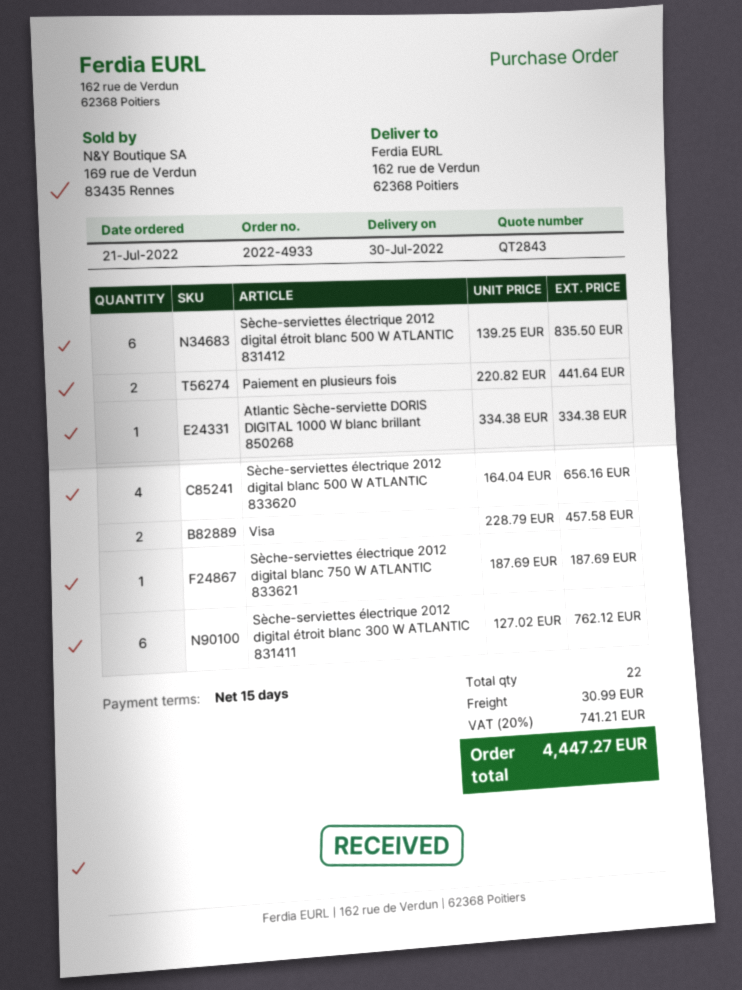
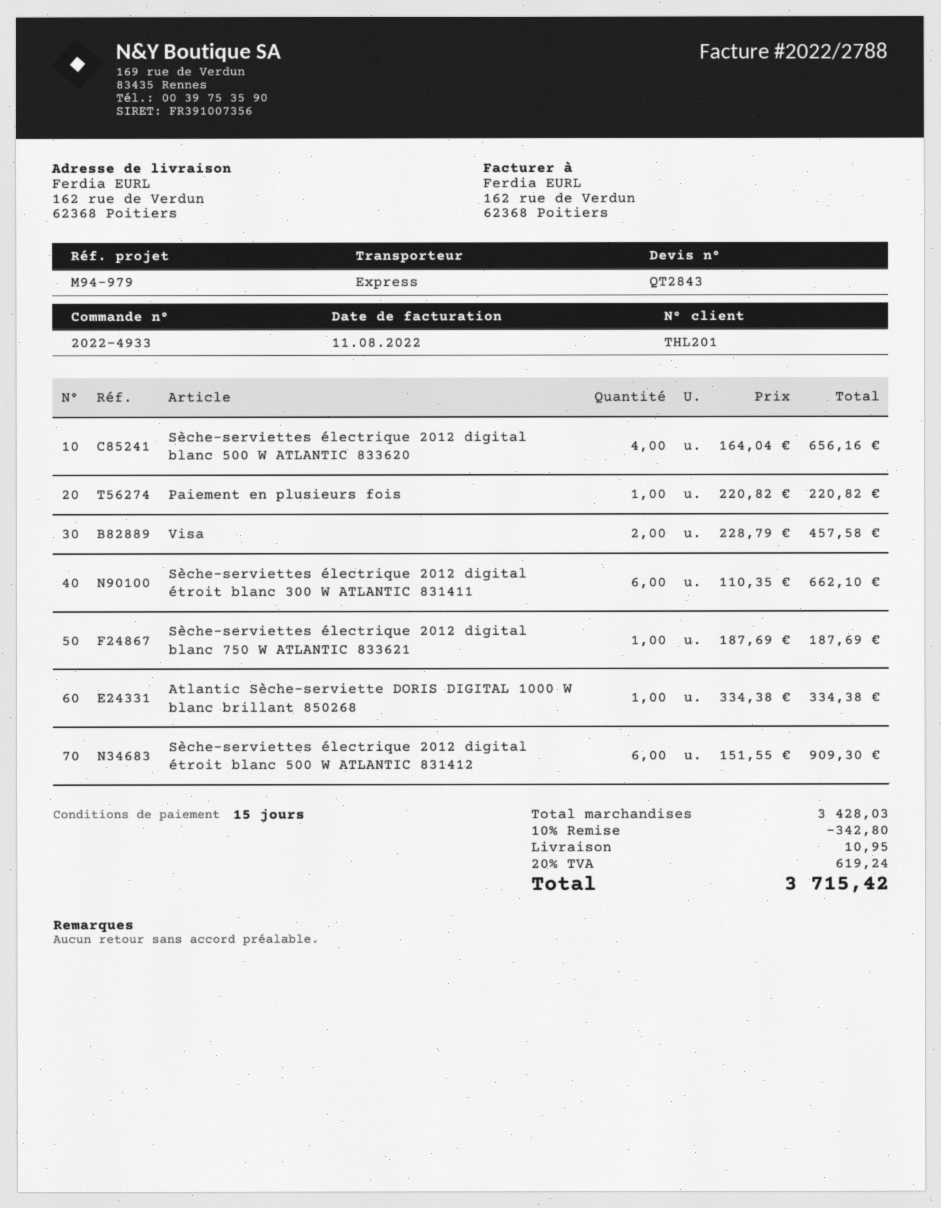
Sèche-serviettes électrique 2012 digital étroit blanc 500 W ATLANTIC 831412: 6 x 139.25 = 835.50 -> 6 x 151.55 = 909.30
Paiement en plusieurs fois: 2 x 220.82 = 441.64 -> 1 x 220.82 = 220.82
Sèche-serviettes électrique 2012 digital étroit blanc 300 W ATLANTIC 831411: 6 x 127.02 = 762.12 -> 6 x 110.35 = 662.10
discount: none -> 10% = 342.80
shipping: 30.99 -> 10.95
tax: 20% = 741.21 -> 20% = 619.24
total: 4447.27 -> 3715.42

